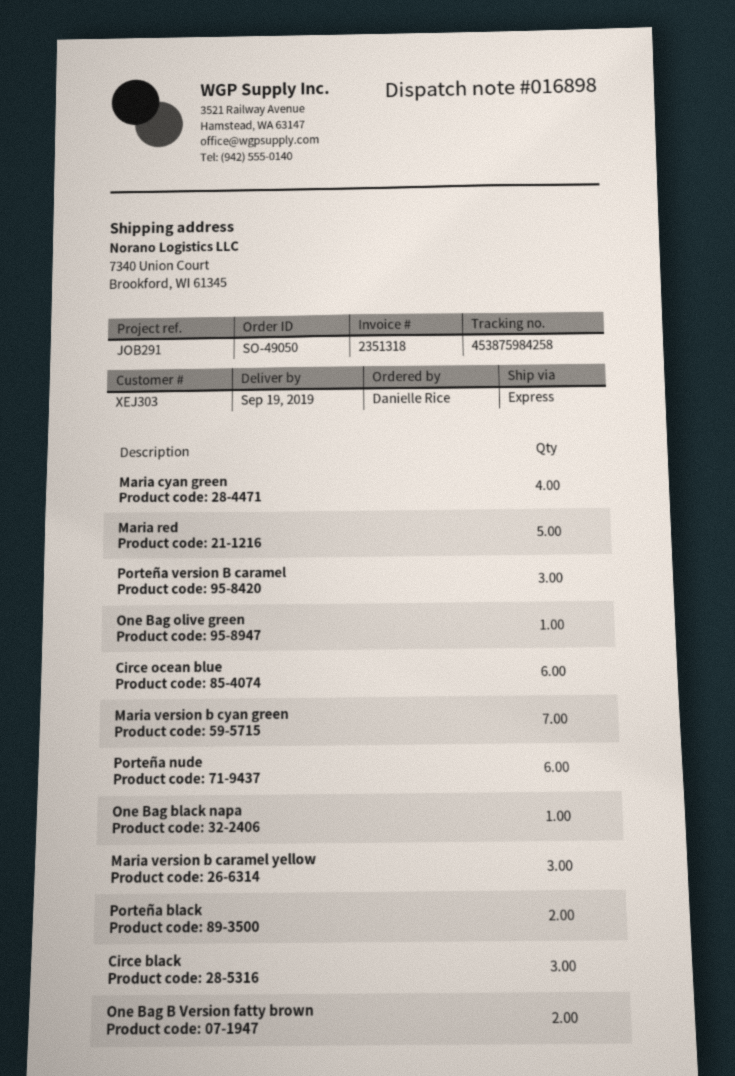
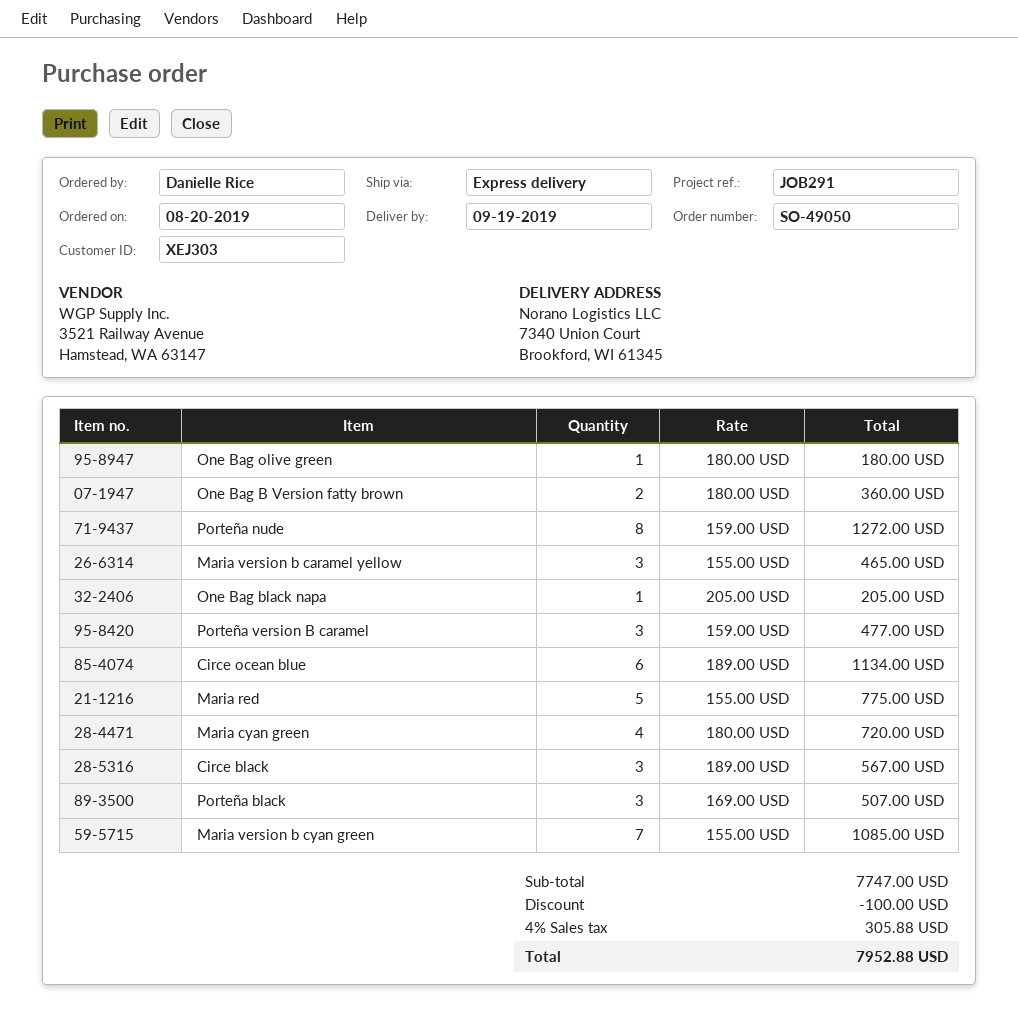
Porteña nude: 6 -> 8
Porteña black: 2 -> 3

